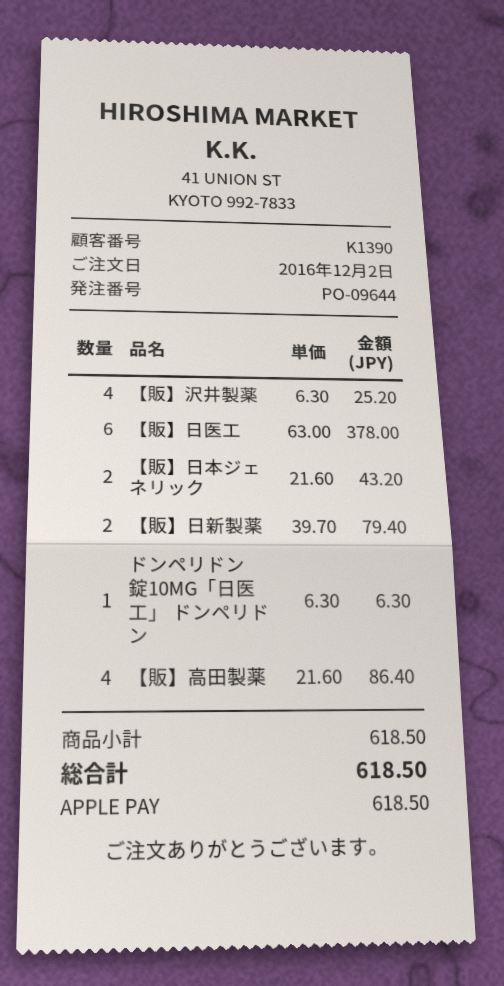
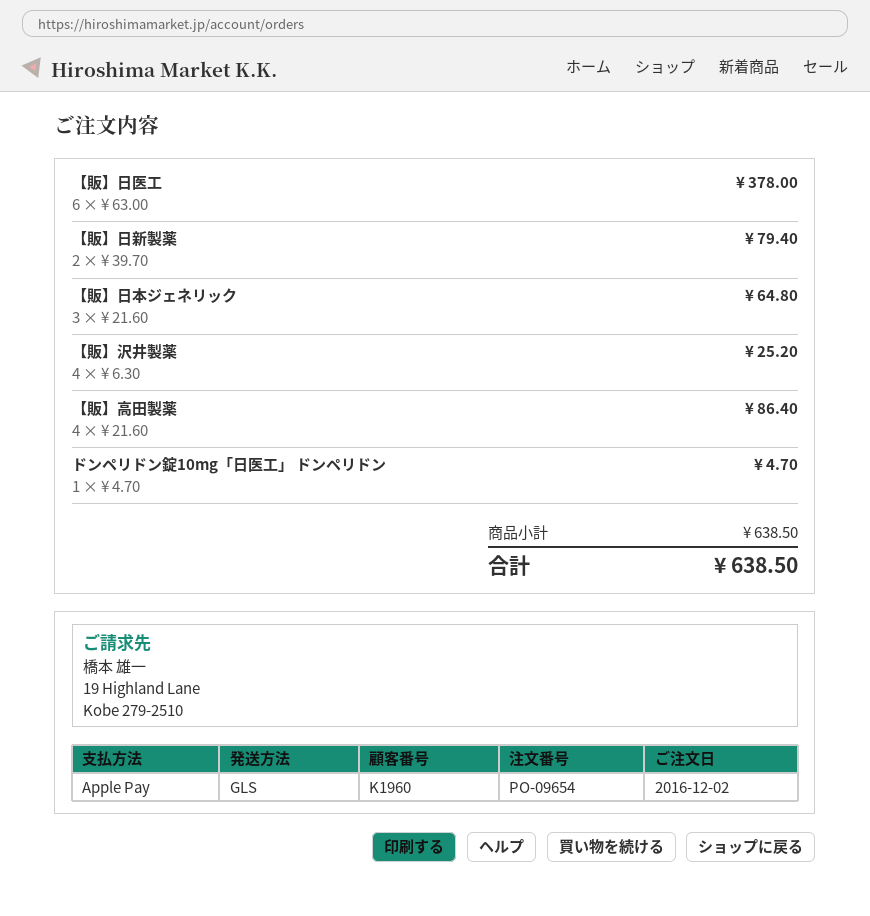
order number: PO-09644 -> PO-09654
customer number: K1390 -> K1960
【販】日本ジェネリック: 2 x 21.60 = 43.20 -> 3 x 21.60 = 64.80
ドンペリドン錠10MG「日医工」 ドンペリドン: 1 x 6.30 = 6.30 -> 1 x 4.70 = 4.70
subtotal: 618.50 -> 638.50
total: 618.50 -> 638.50

